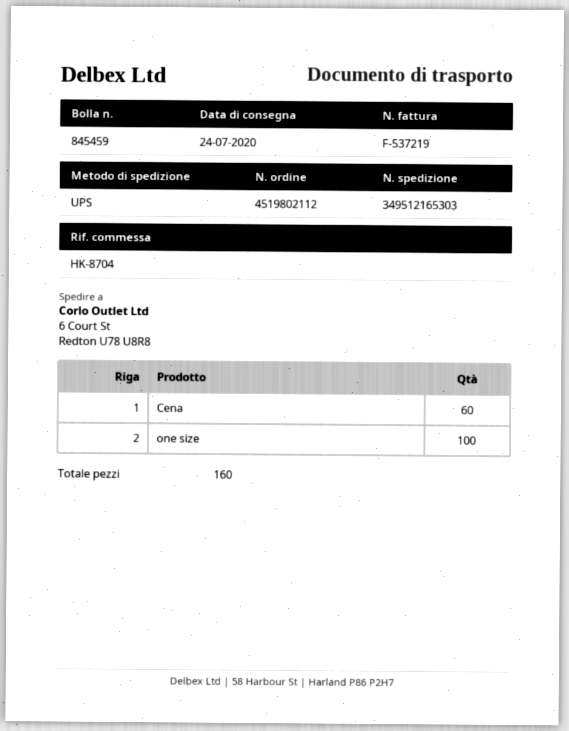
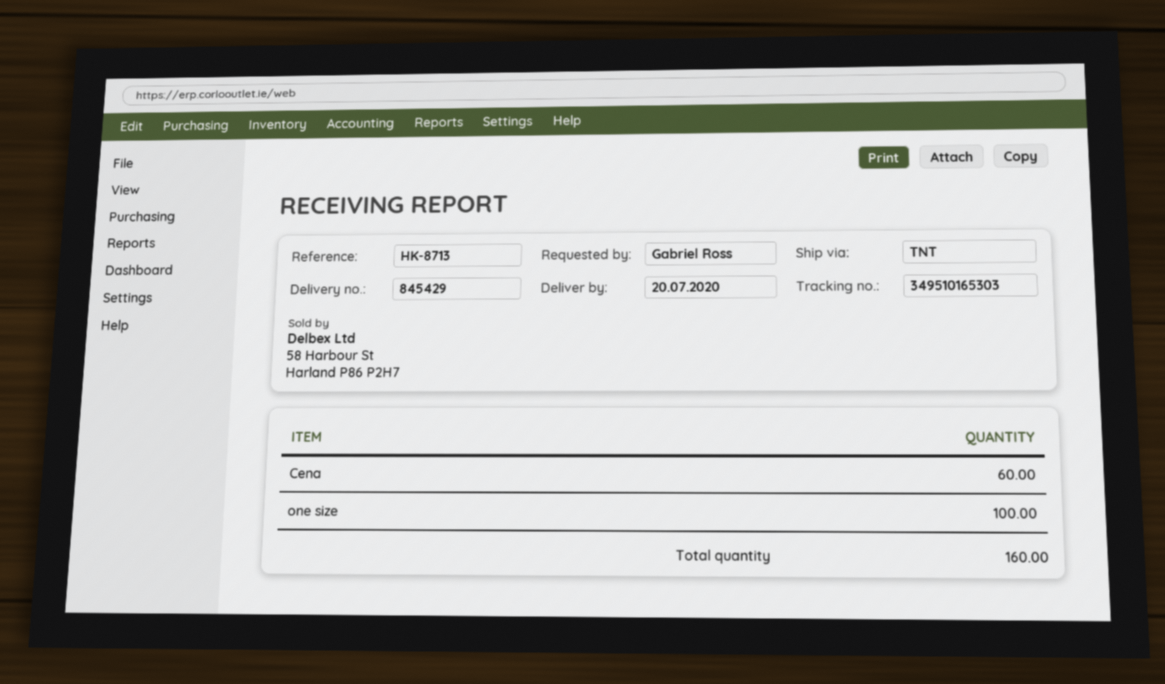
delivery note number: 845459 -> 845429
delivery date: 2020-07-24 -> 2020-07-20
reference: HK-8704 -> HK-8713
shipping method: UPS -> TNT
tracking number: 349512165303 -> 349510165303

